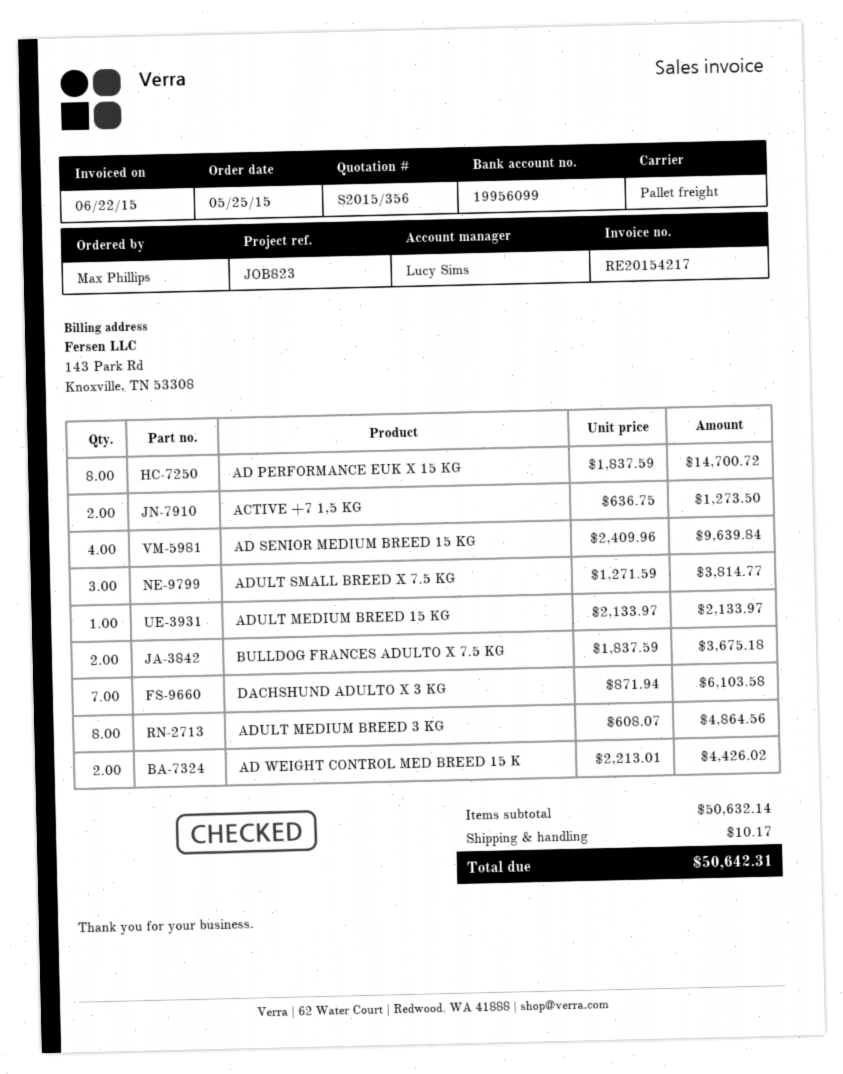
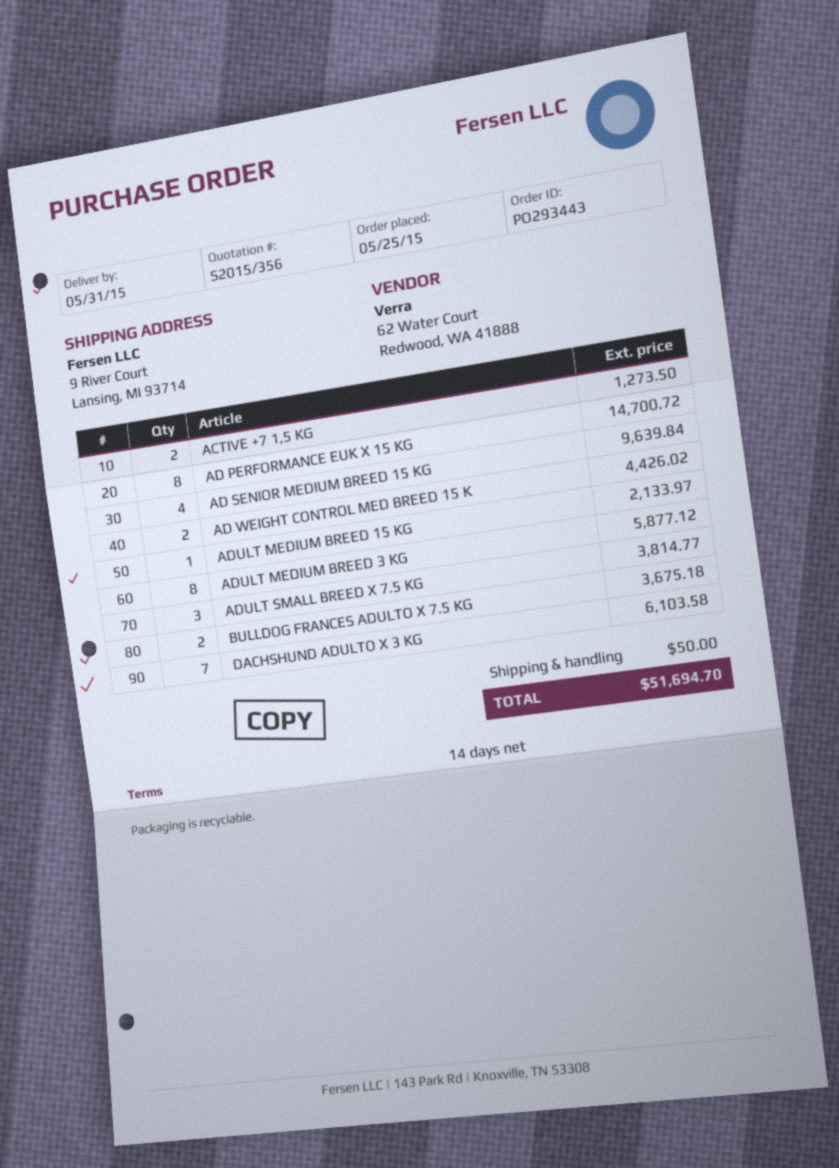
ADULT MEDIUM BREED 3 KG: 8 for 4864.56 -> 8 for 5877.12
shipping: 10.17 -> 50.00
total: 50642.31 -> 51694.70

